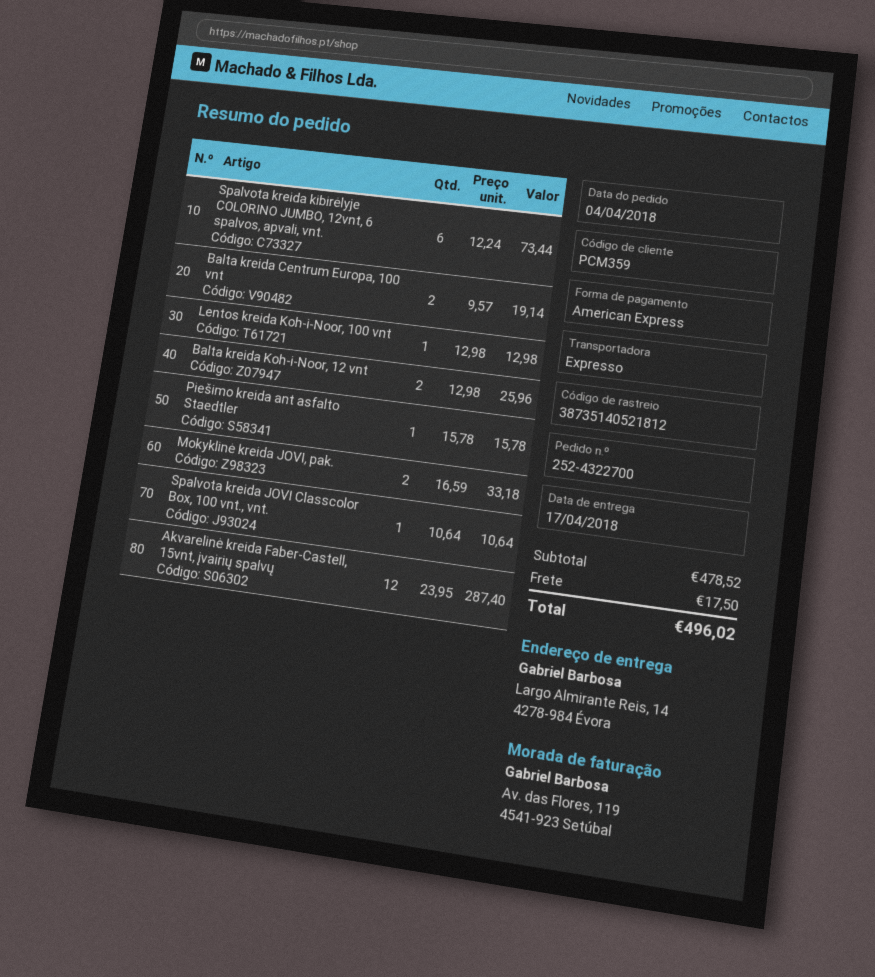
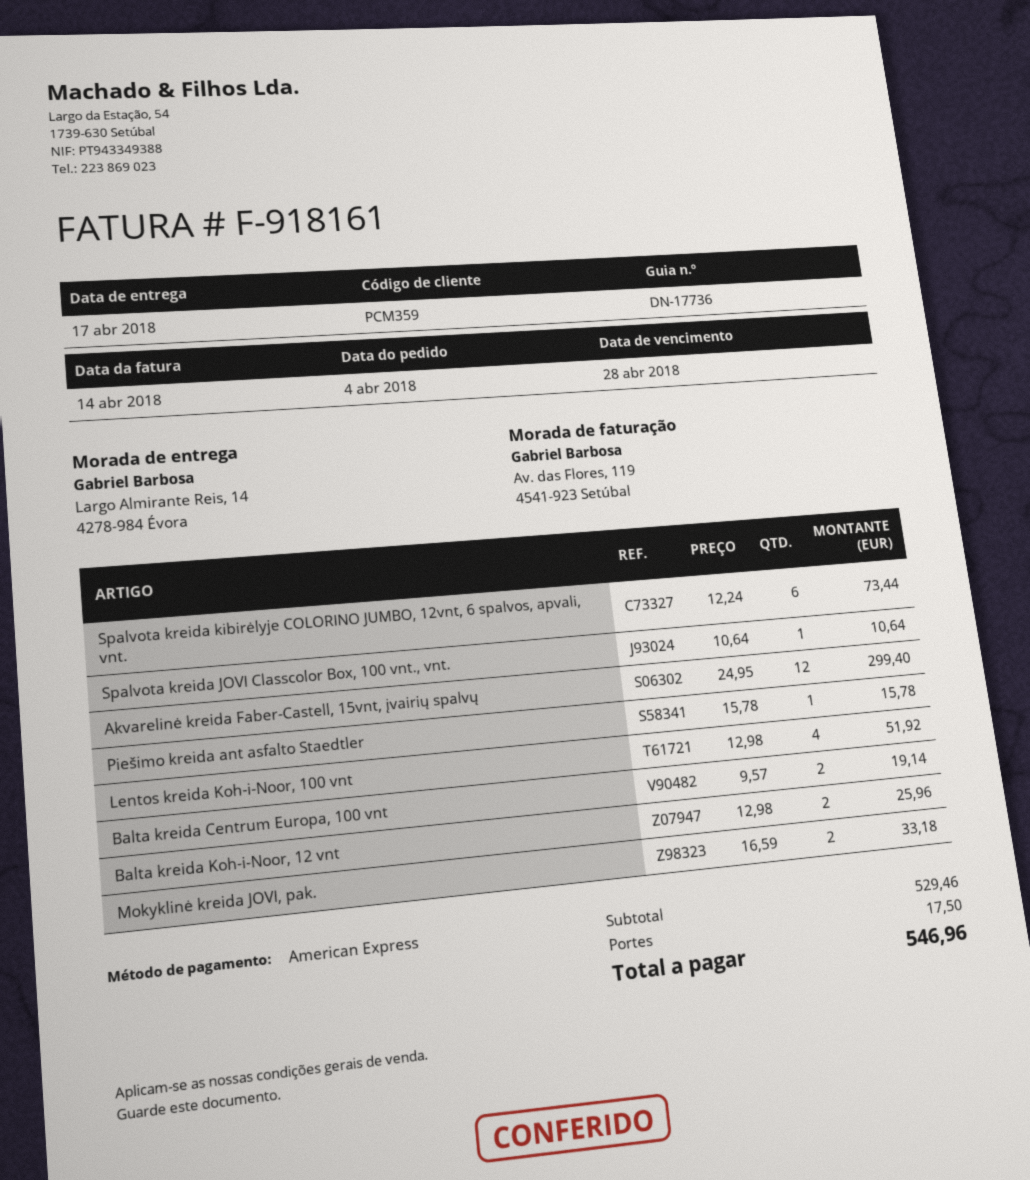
Lentos kreida Koh-i-Noor, 100 vnt: 1 x 12.98 = 12.98 -> 4 x 12.98 = 51.92
Akvarelinė kreida Faber-Castell, 15vnt, įvairių spalvų: 12 x 23.95 = 287.40 -> 12 x 24.95 = 299.40
subtotal: 478.52 -> 529.46
total: 496.02 -> 546.96

